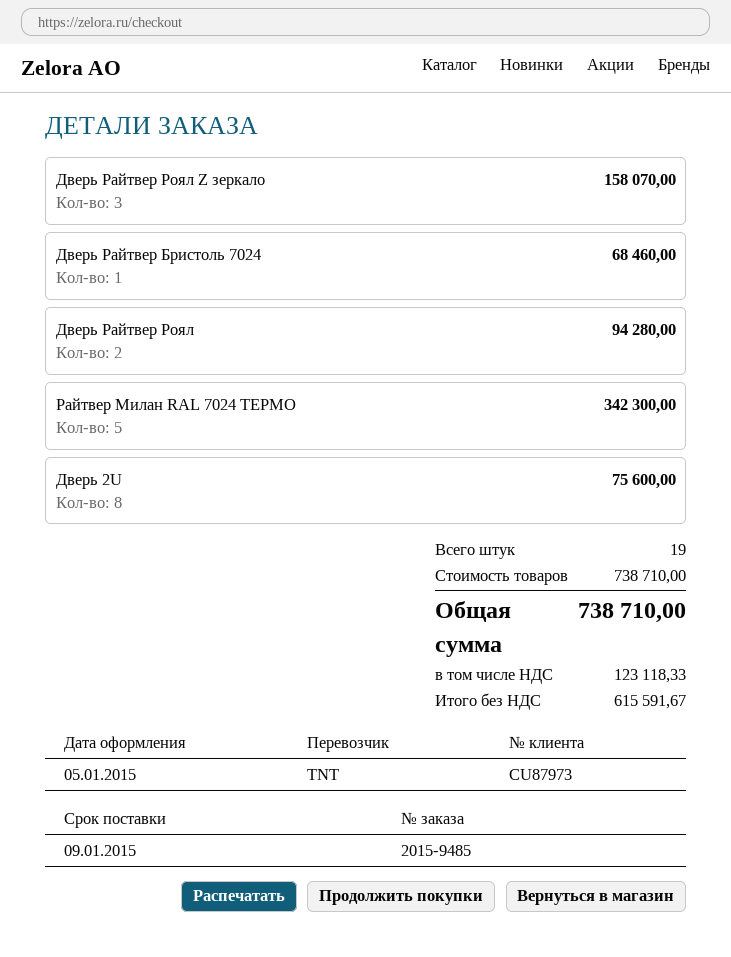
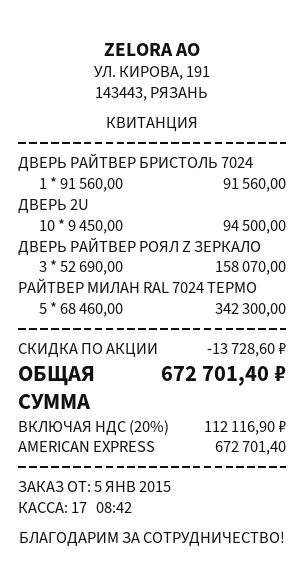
Дверь Райтвер Бристоль 7024: 1 for 68460.00 -> 1 for 91560.00
Дверь Райтвер Роял: 2 for 94280.00 -> none
Дверь 2U: 8 for 75600.00 -> 10 for 94500.00
discount: none -> 13728.60
tax: 123118.33 -> 112116.90
total: 738710.00 -> 672701.40

